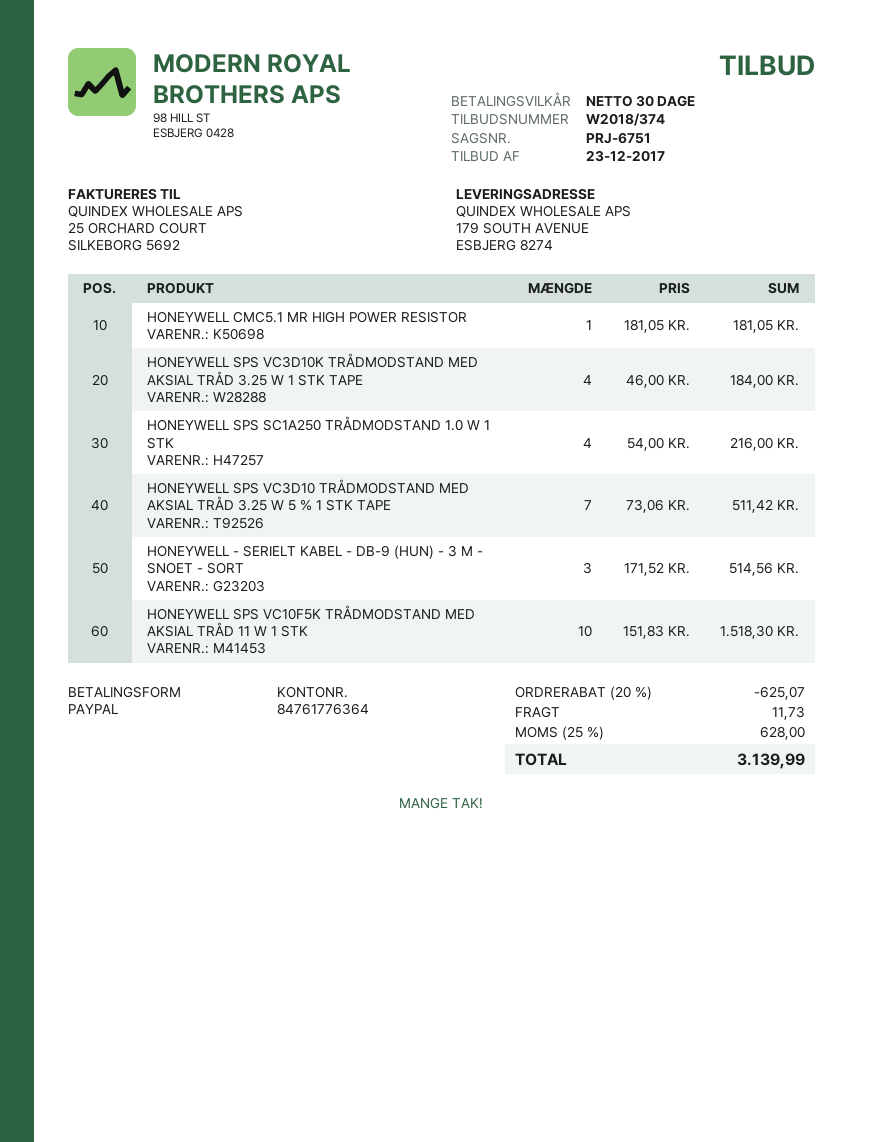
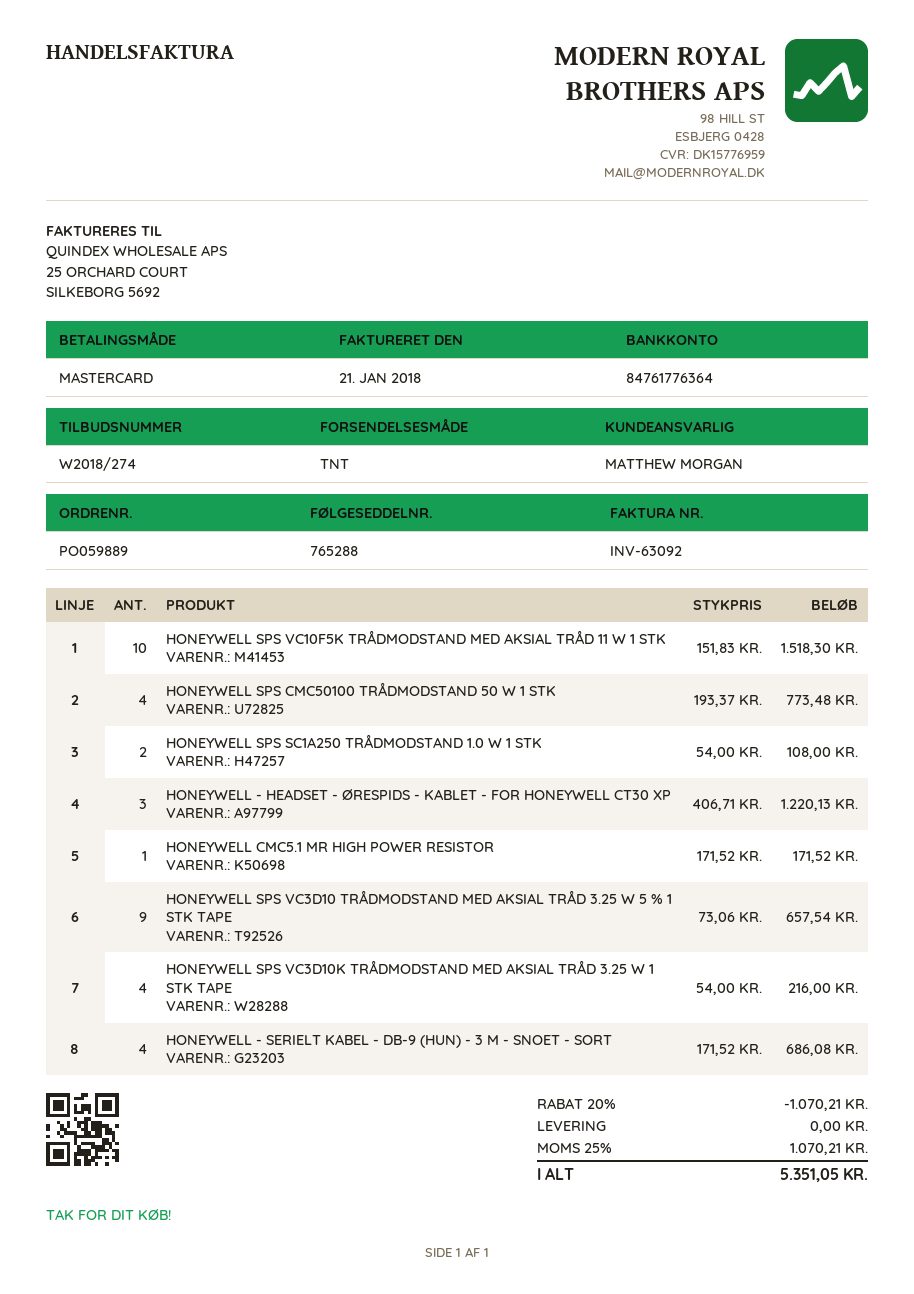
quote number: W2018/374 -> W2018/274
payment method: PayPal -> Mastercard
HONEYWELL CMC5.1 MR HIGH POWER RESISTOR: 1 x 181.05 = 181.05 -> 1 x 171.52 = 171.52
HONEYWELL SPS VC3D10K TRÅDMODSTAND MED AKSIAL TRÅD 3.25 W 1 STK TAPE: 4 x 46.00 = 184.00 -> 4 x 54.00 = 216.00
HONEYWELL SPS SC1A250 TRÅDMODSTAND 1.0 W 1 STK: 4 x 54.00 = 216.00 -> 2 x 54.00 = 108.00
HONEYWELL SPS VC3D10 TRÅDMODSTAND MED AKSIAL TRÅD 3.25 W 5 % 1 STK TAPE: 7 x 73.06 = 511.42 -> 9 x 73.06 = 657.54
HONEYWELL - SERIELT KABEL - DB-9 (HUN) - 3 M - SNOET - SORT: 3 x 171.52 = 514.56 -> 4 x 171.52 = 686.08
HONEYWELL SPS CMC50100 TRÅDMODSTAND 50 W 1 STK: none -> 4 x 193.37 = 773.48
HONEYWELL - HEADSET - ØRESPIDS - KABLET - FOR HONEYWELL CT30 XP: none -> 3 x 406.71 = 1220.13
discount: 20% = 625.07 -> 20% = 1070.21
shipping: 11.73 -> 0.00
tax: 25% = 628.00 -> 25% = 1070.21
total: 3139.99 -> 5351.05

